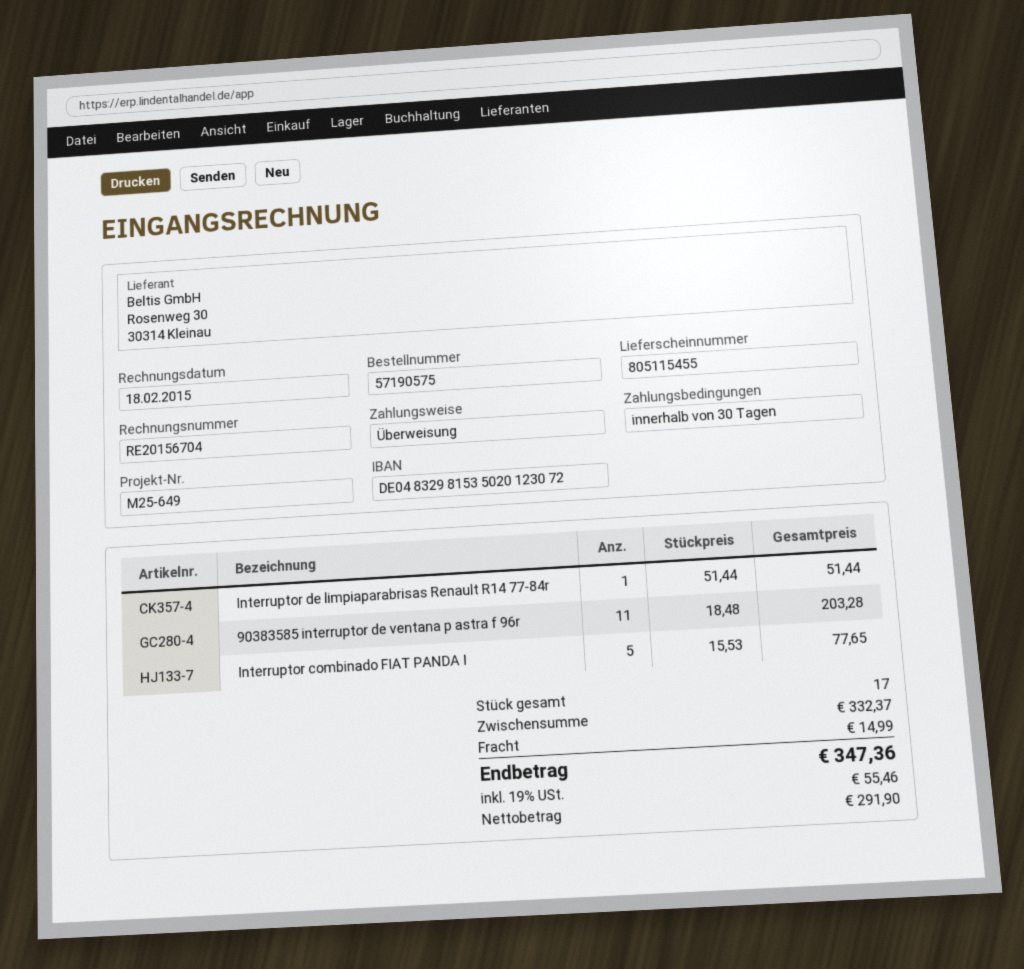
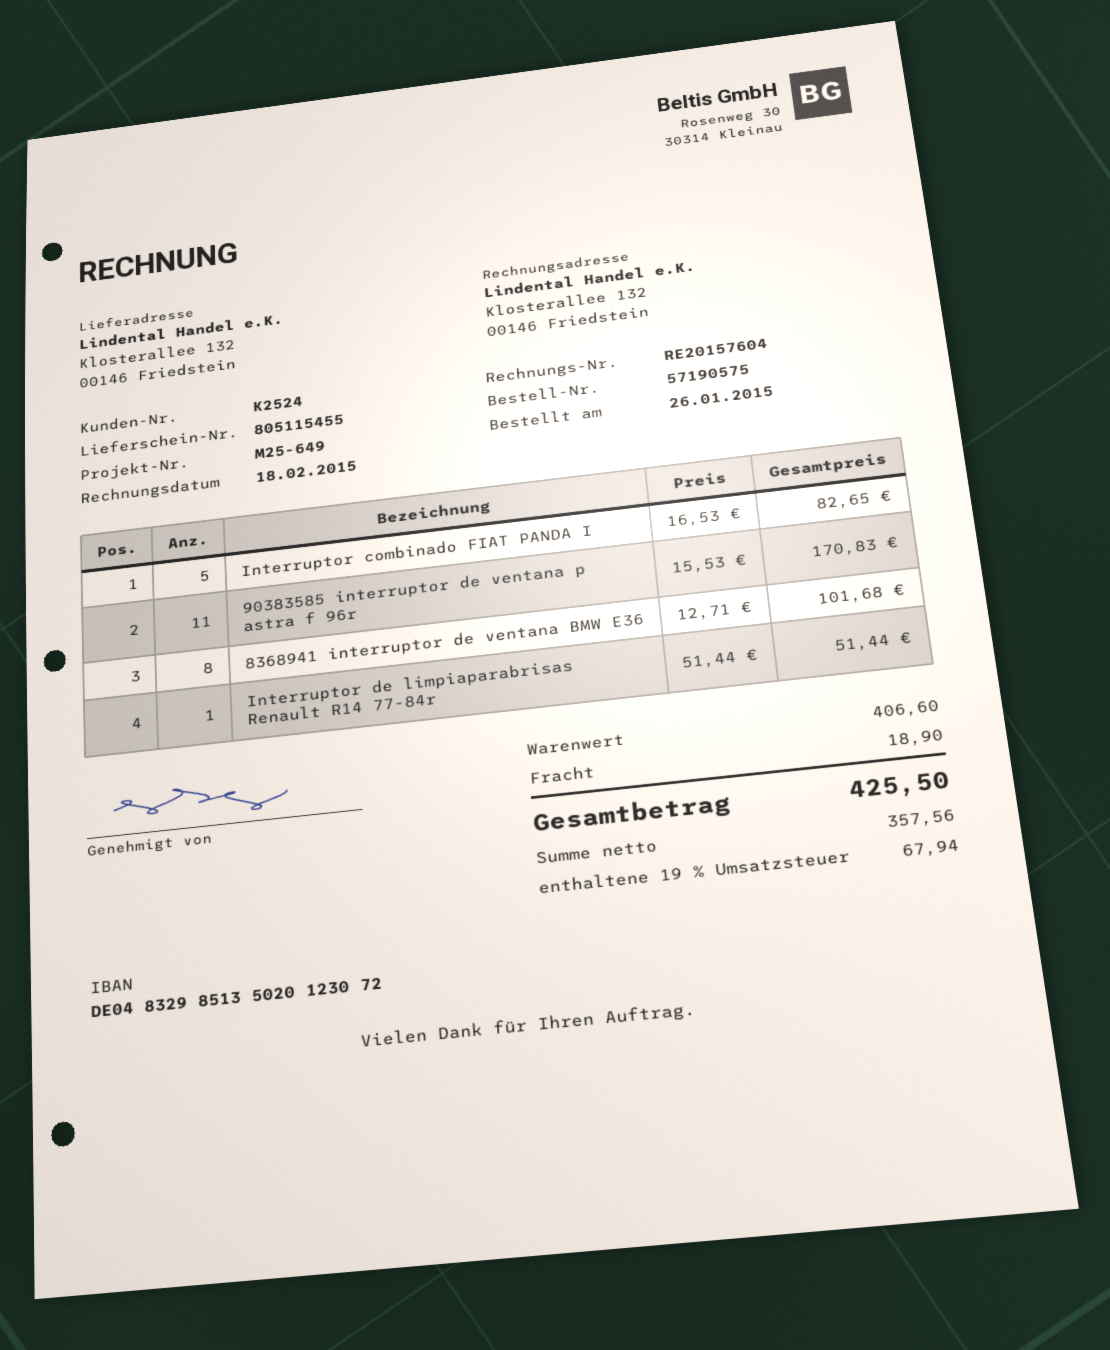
invoice number: RE20156704 -> RE20157604
bank account: DE04832981535020123072 -> DE04832985135020123072
90383585 interruptor de ventana p astra f 96r: 11 x 18.48 = 203.28 -> 11 x 15.53 = 170.83
Interruptor combinado FIAT PANDA I: 5 x 15.53 = 77.65 -> 5 x 16.53 = 82.65
8368941 interruptor de ventana BMW E36: none -> 8 x 12.71 = 101.68
subtotal: 332.37 -> 406.60
shipping: 14.99 -> 18.90
net: 291.90 -> 357.56
tax: 19% = 55.46 -> 19% = 67.94
total: 347.36 -> 425.50

